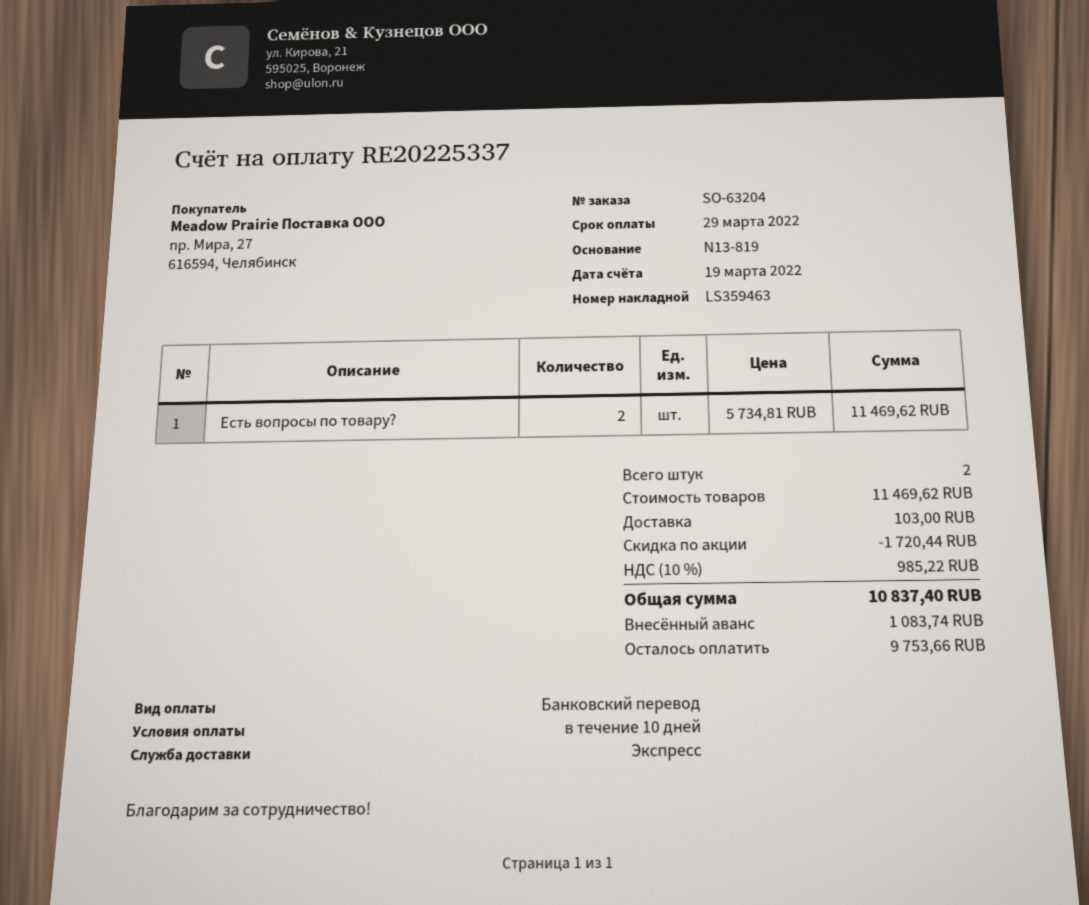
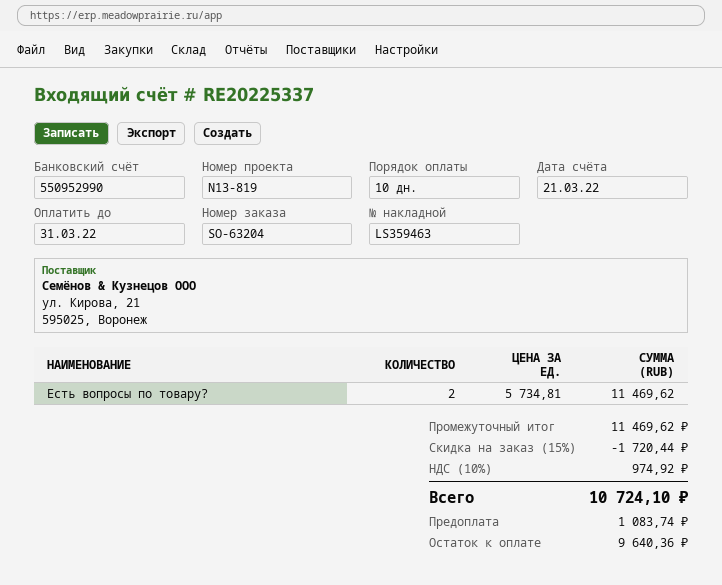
invoice date: 2022-03-19 -> 2022-03-21
due date: 2022-03-29 -> 2022-03-31
shipping: 103.00 -> none
tax: 10% = 985.22 -> 10% = 974.92
total: 10837.40 -> 10724.10
balance: 9753.66 -> 9640.36

